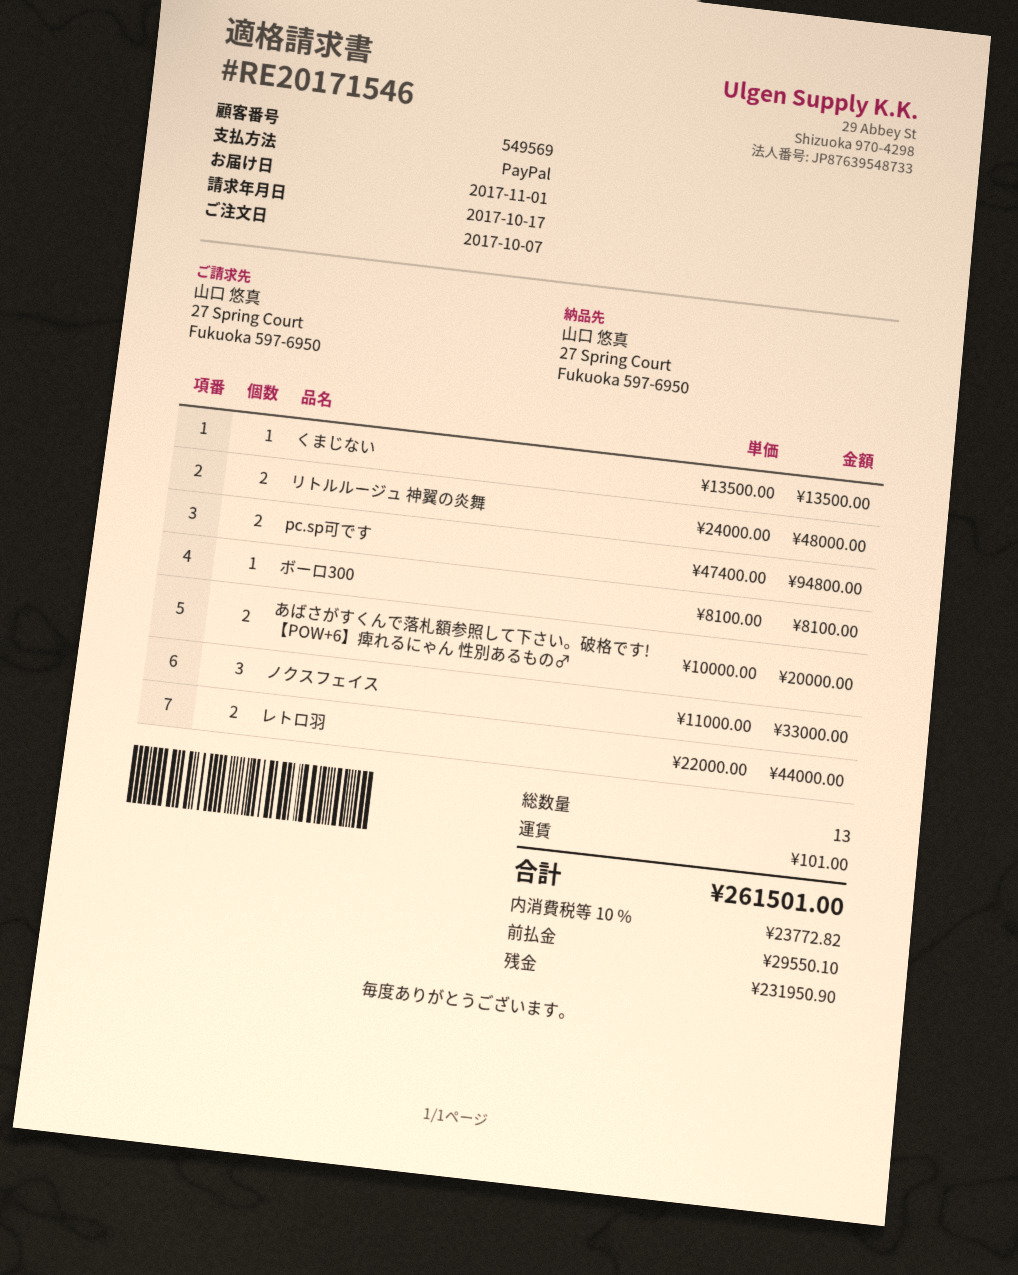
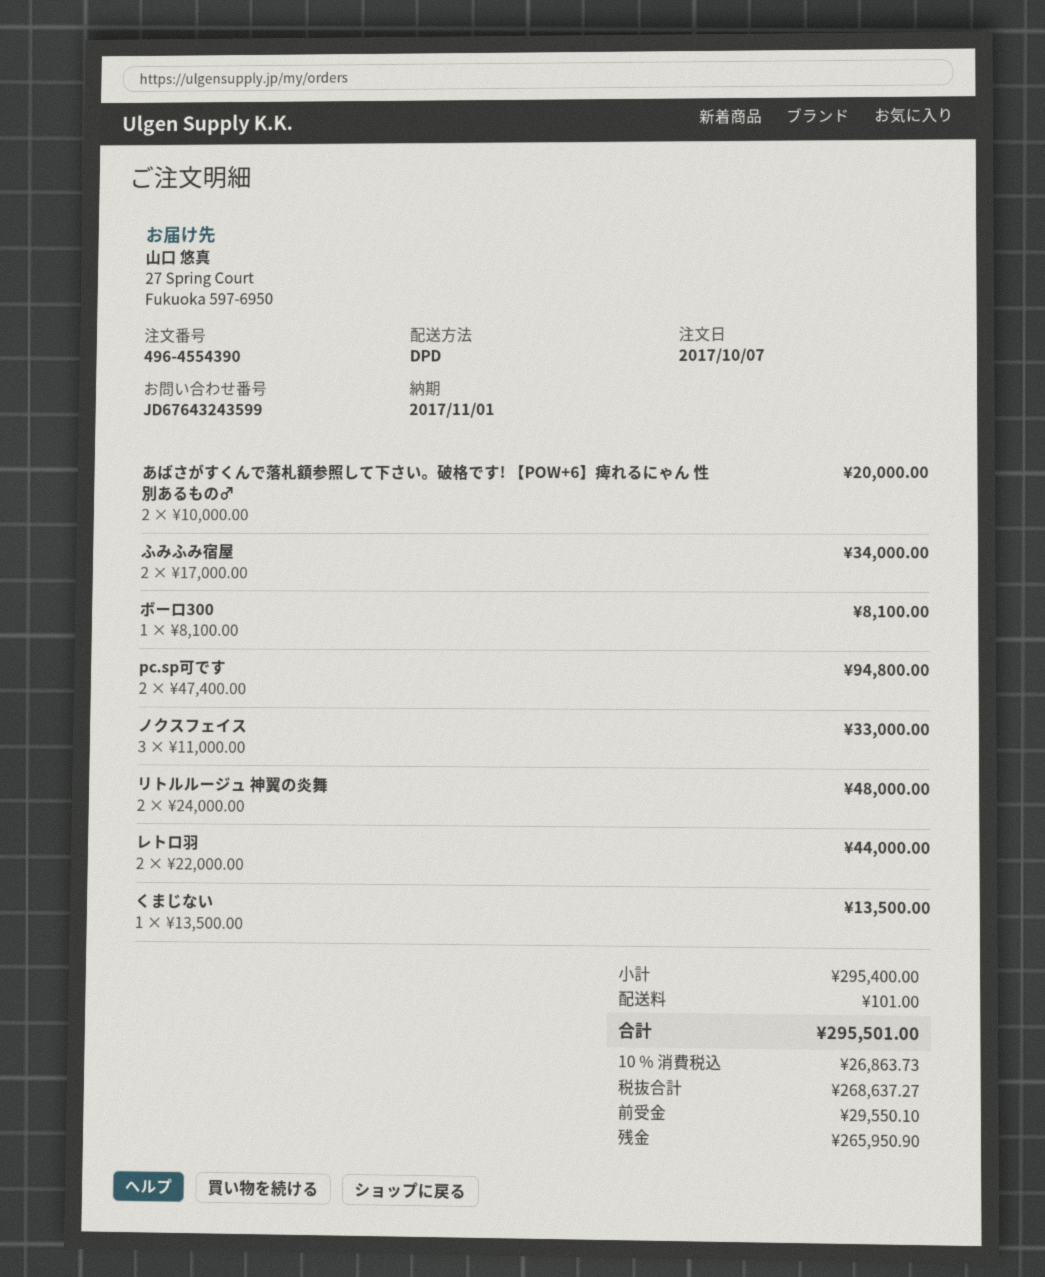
ふみふみ宿屋: none -> 2 x 17000.00 = 34000.00
tax: 10% = 23772.82 -> 10% = 26863.73
total: 261501.00 -> 295501.00
balance: 231950.90 -> 265950.90

